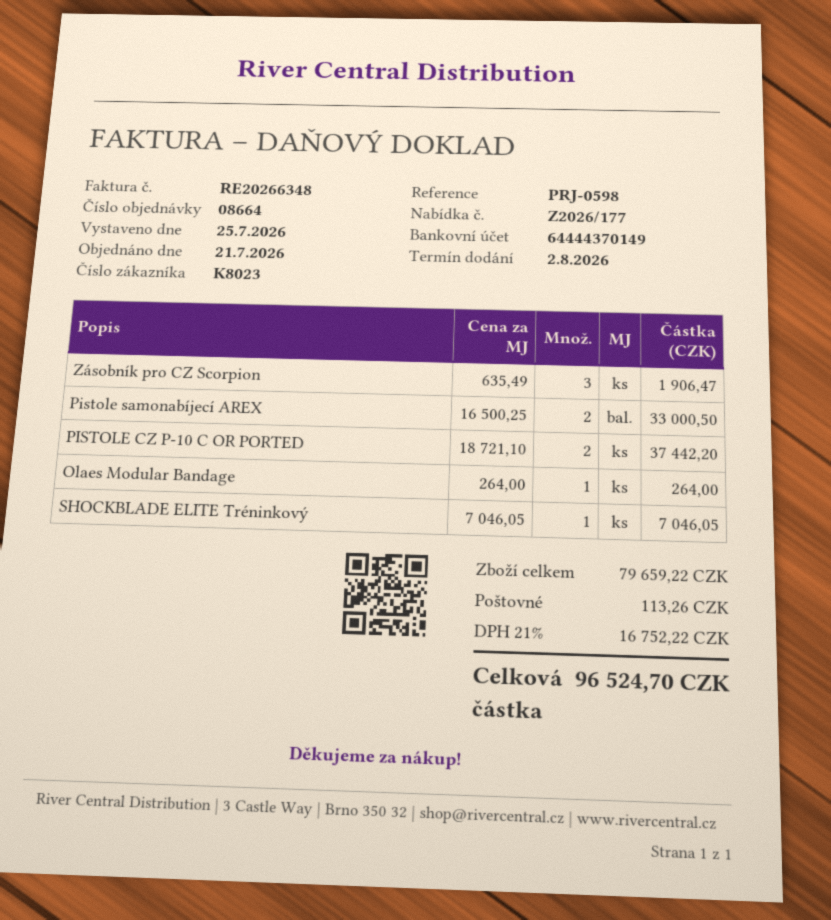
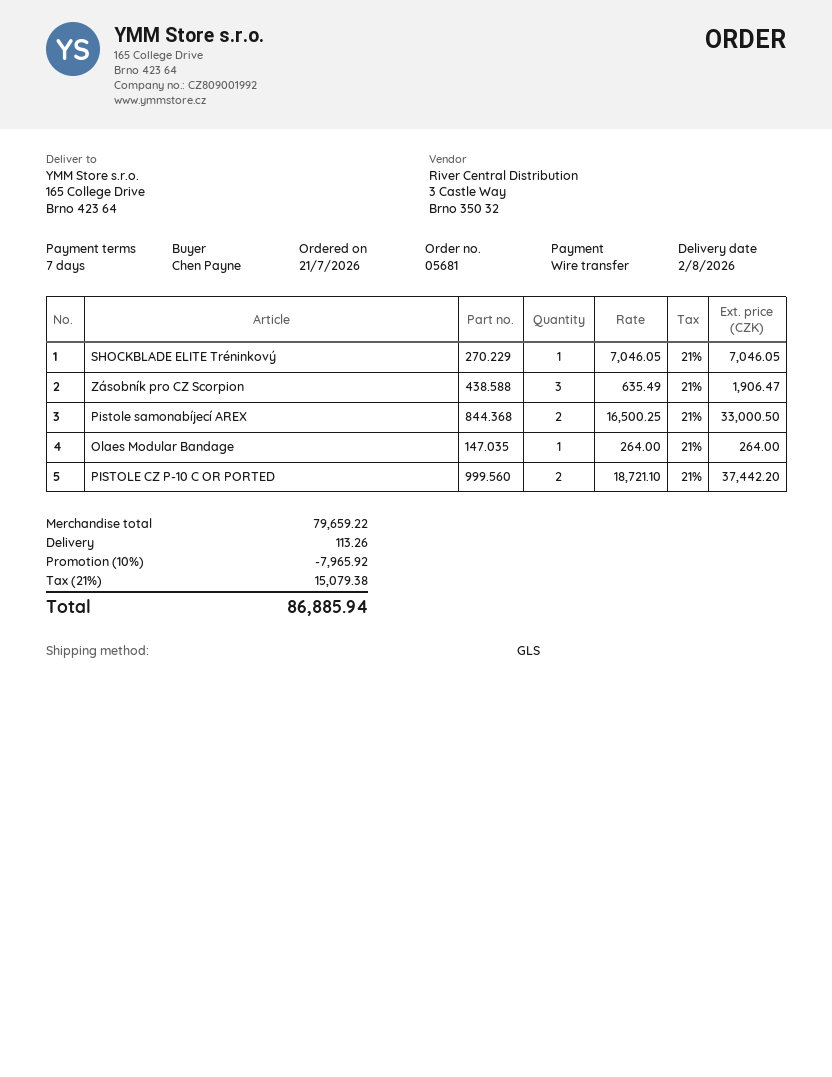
order number: 08664 -> 05681
discount: none -> 10% = 7965.92
tax: 21% = 16752.22 -> 21% = 15079.38
total: 96524.70 -> 86885.94

